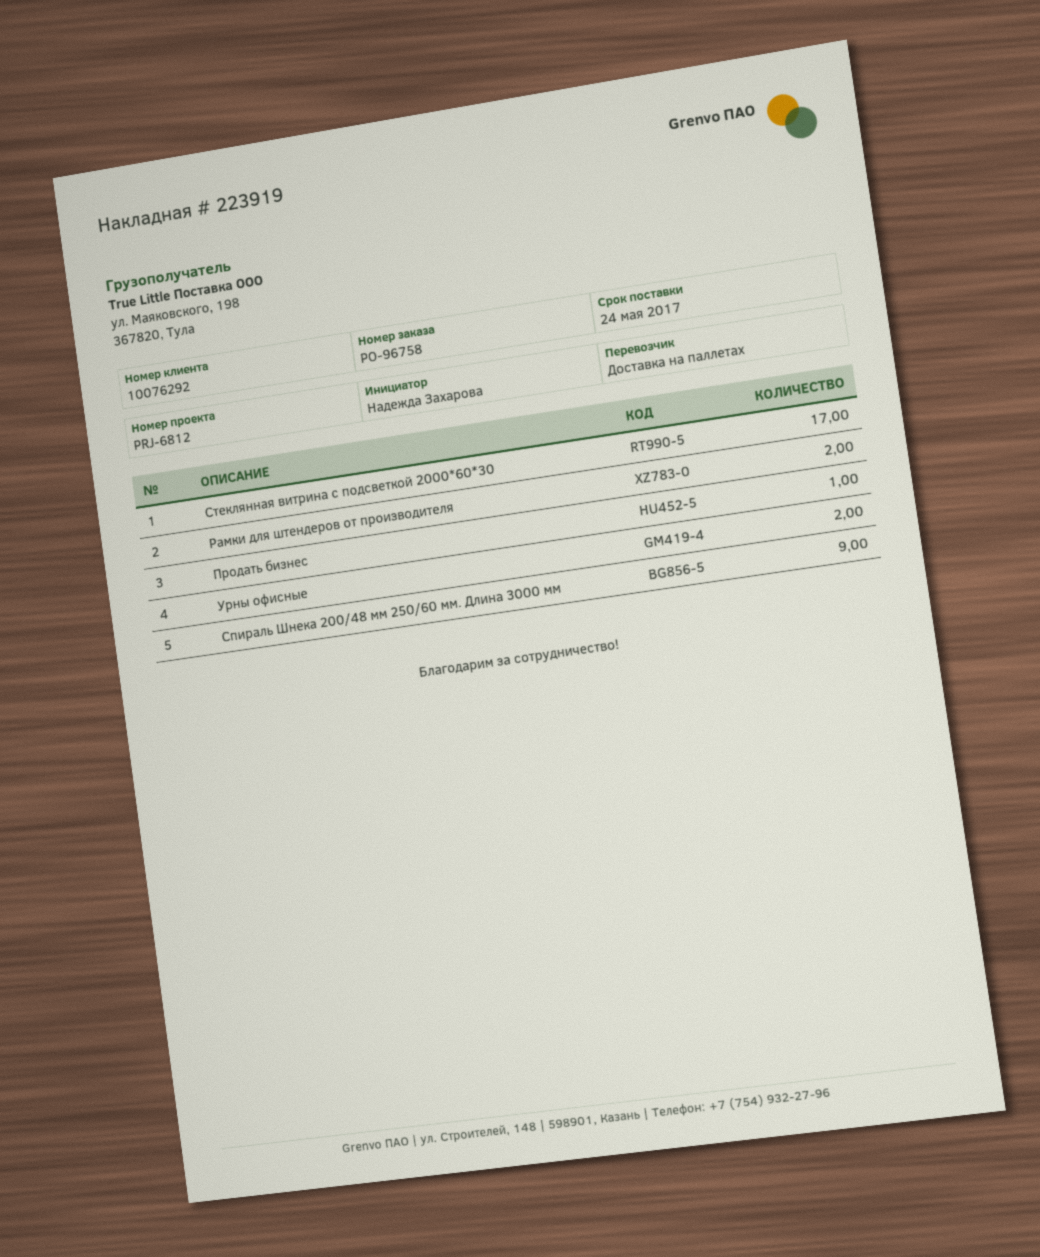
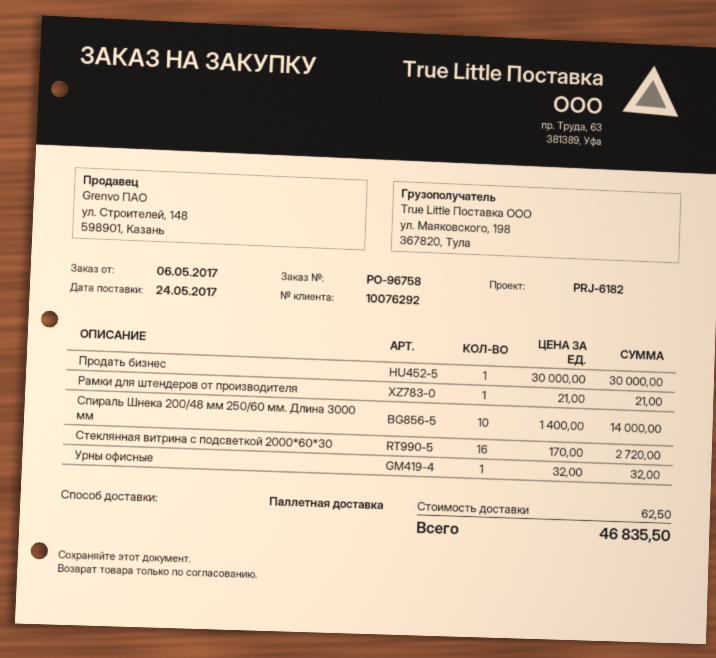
reference: PRJ-6812 -> PRJ-6182
Стеклянная витрина с подсветкой 2000*60*30: 17 -> 16
Рамки для штендеров от производителя: 2 -> 1
Урны офисные: 2 -> 1
Спираль Шнека 200/48 мм 250/60 мм. Длина 3000 мм: 9 -> 10

